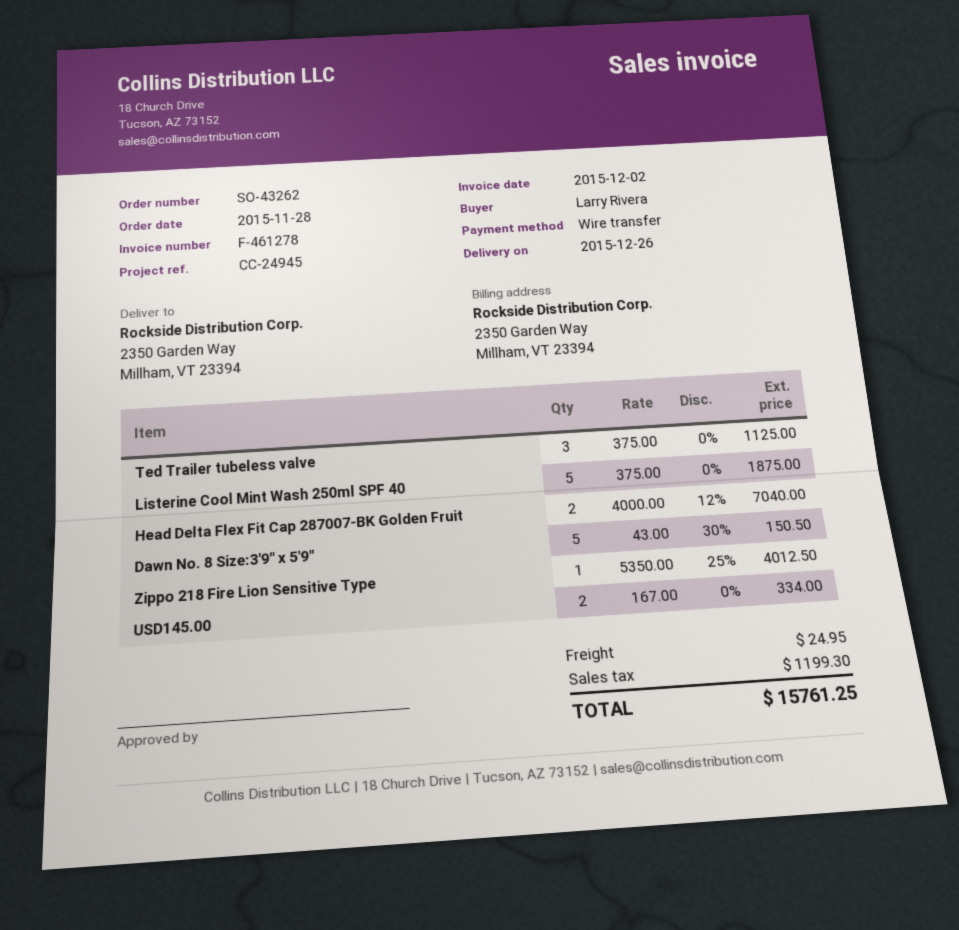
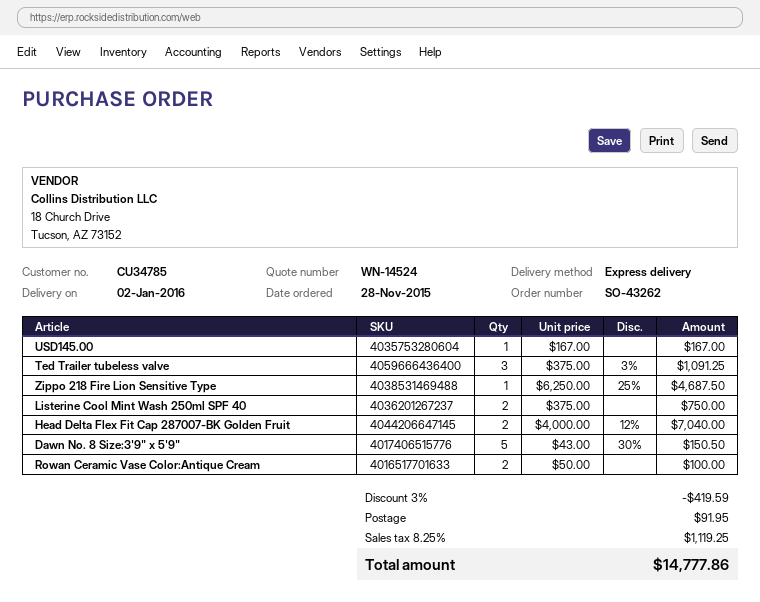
delivery date: 2015-12-26 -> 2016-01-02
Ted Trailer tubeless valve: 3 x 375.00 = 1125.00 -> 3 x 375.00 - 3% = 1091.25
Listerine Cool Mint Wash 250ml SPF 40: 5 x 375.00 = 1875.00 -> 2 x 375.00 = 750.00
Zippo 218 Fire Lion Sensitive Type: 1 x 5350.00 - 25% = 4012.50 -> 1 x 6250.00 - 25% = 4687.50
USD145.00: 2 x 167.00 = 334.00 -> 1 x 167.00 = 167.00
Rowan Ceramic Vase Color:Antique Cream: none -> 2 x 50.00 = 100.00
discount: none -> 3% = 419.59
shipping: 24.95 -> 91.95
tax: 1199.30 -> 1119.25
total: 15761.25 -> 14777.86

